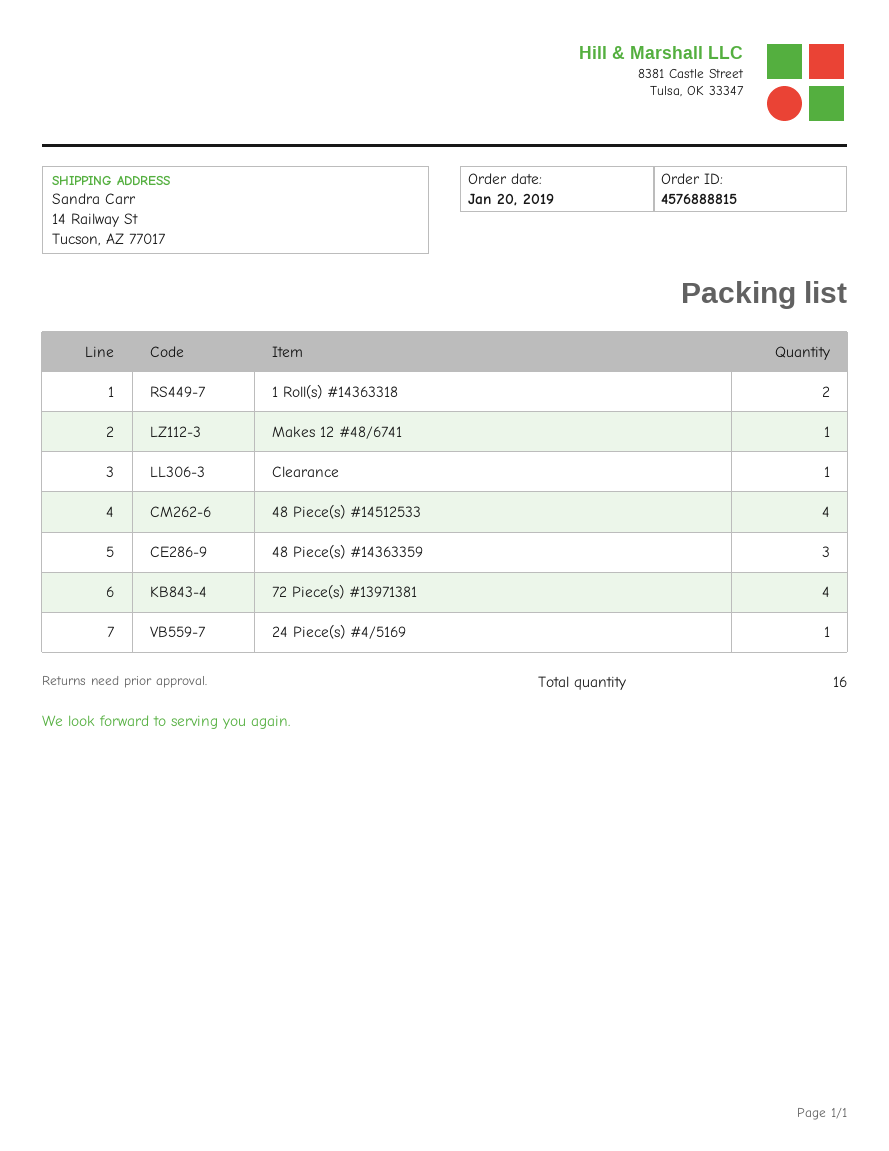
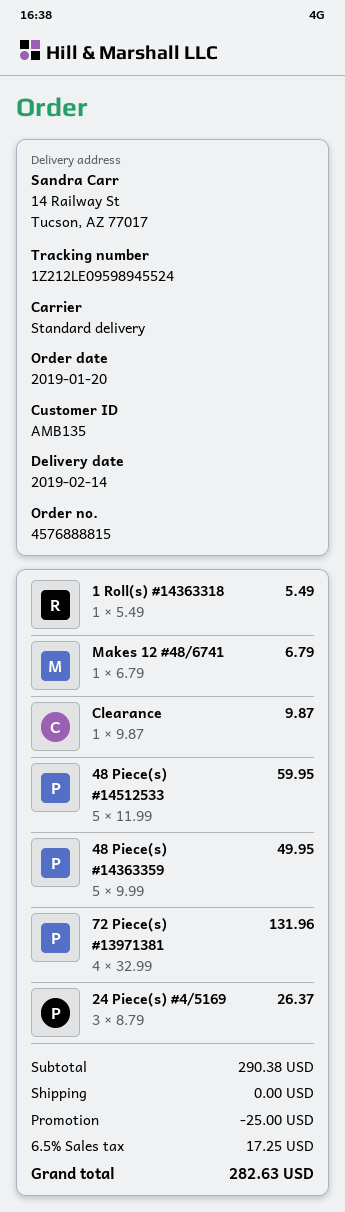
1 Roll(s) #14363318: 2 -> 1
48 Piece(s) #14512533: 4 -> 5
48 Piece(s) #14363359: 3 -> 5
24 Piece(s) #4/5169: 1 -> 3

